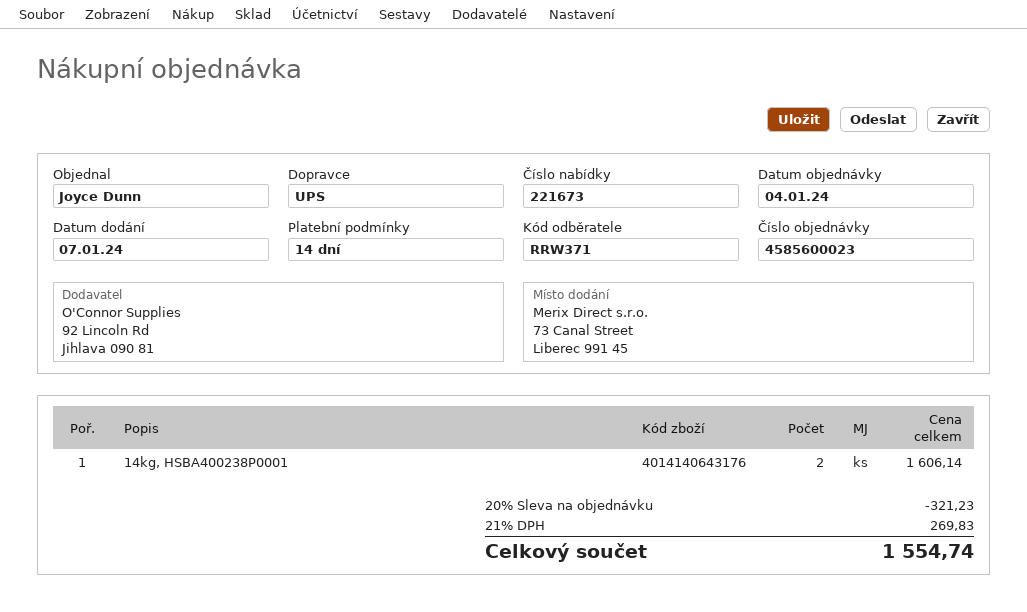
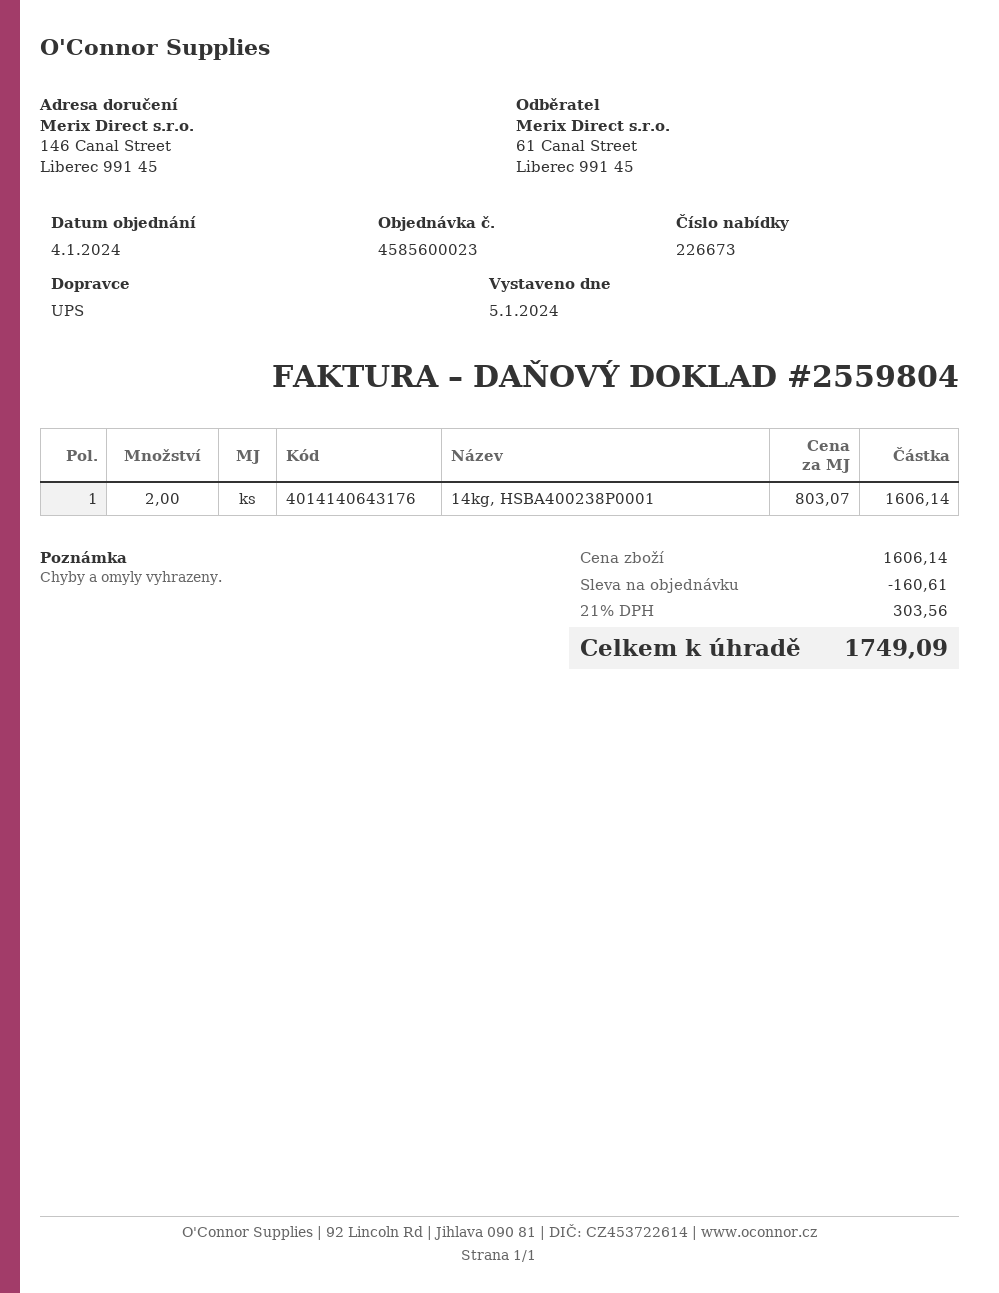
quote number: 221673 -> 226673
ship to: 73 Canal Street, Liberec 991 45 -> 146 Canal Street, Liberec 991 45
discount: 321.23 -> 160.61
tax: 21% = 269.83 -> 21% = 303.56
total: 1554.74 -> 1749.09

